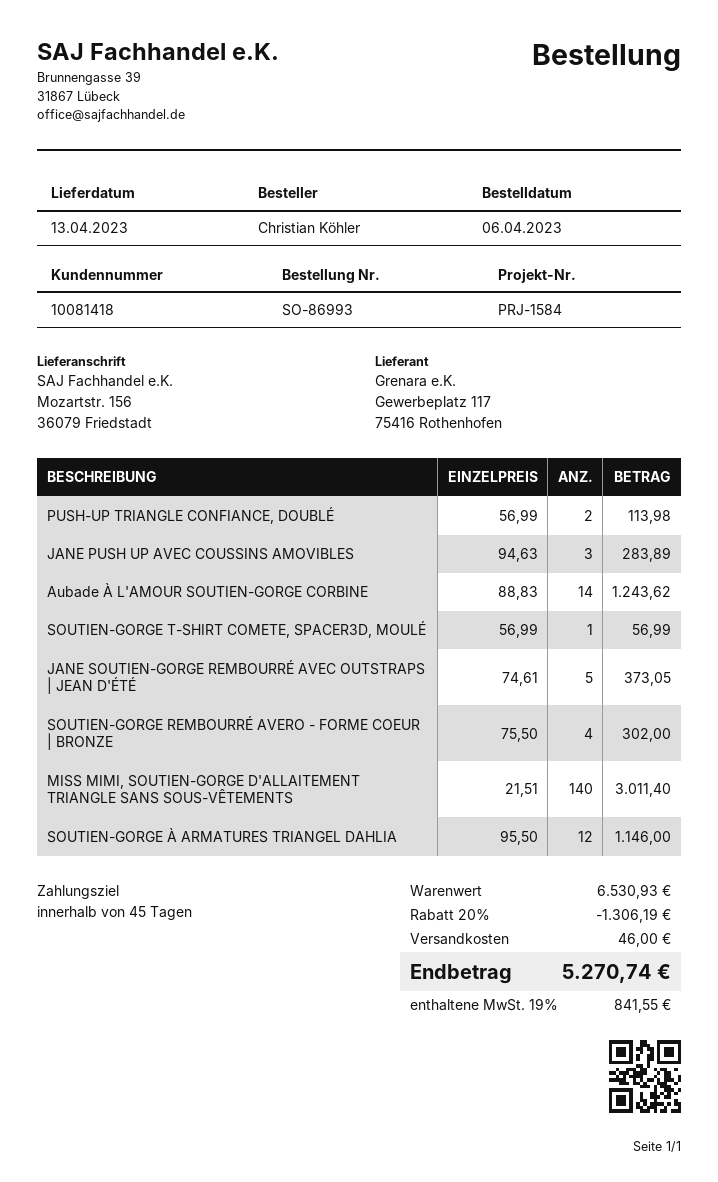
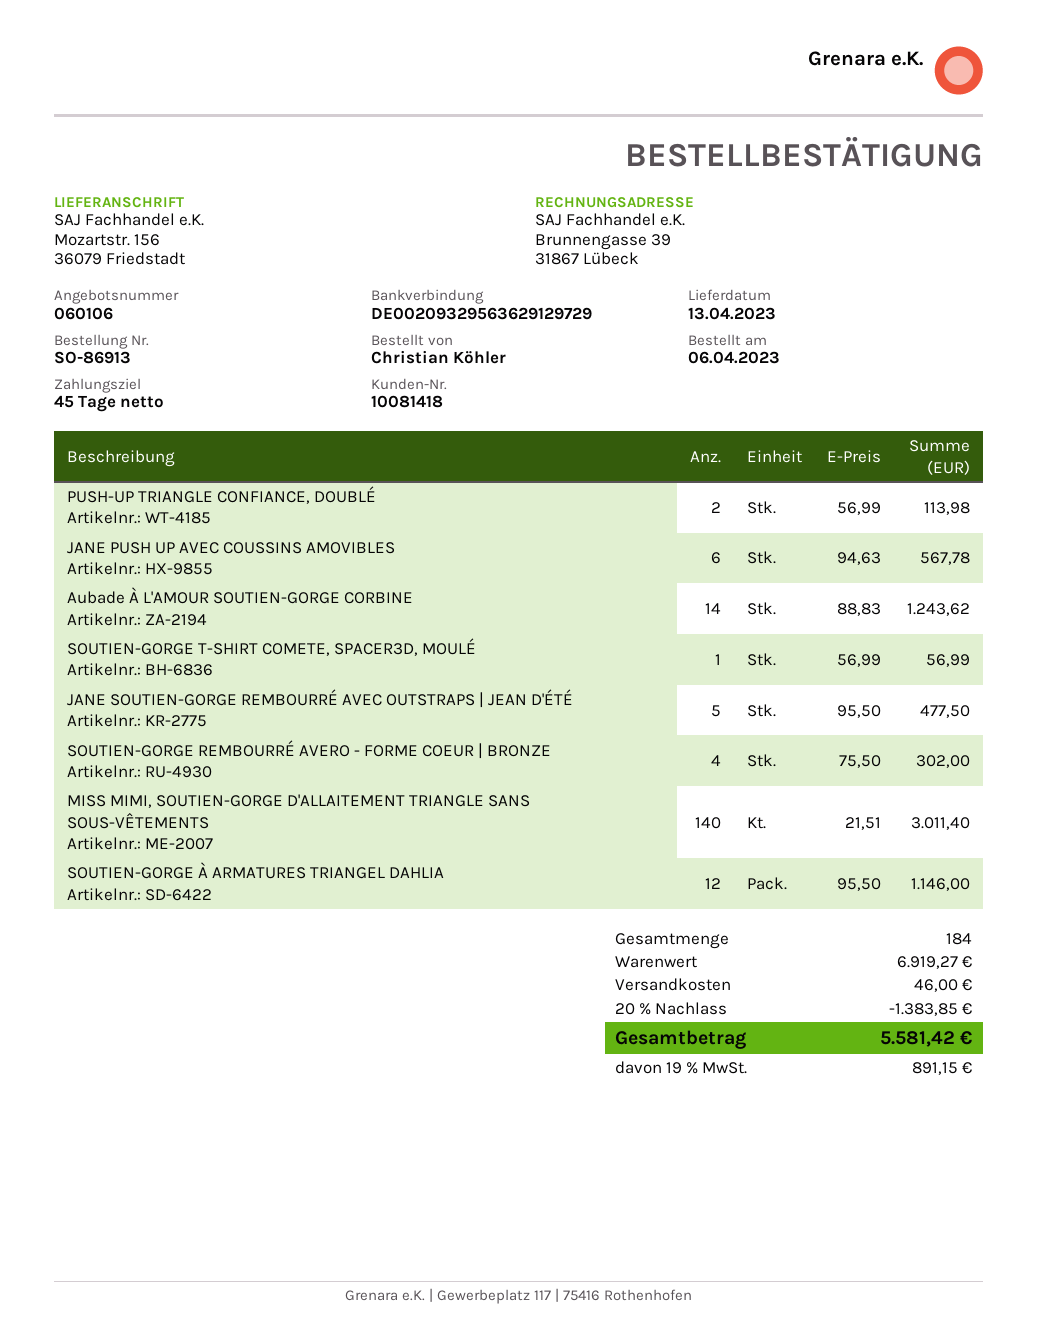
order number: SO-86993 -> SO-86913
JANE PUSH UP AVEC COUSSINS AMOVIBLES: 3 x 94.63 = 283.89 -> 6 x 94.63 = 567.78
JANE SOUTIEN-GORGE REMBOURRÉ AVEC OUTSTRAPS | JEAN D'ÉTÉ: 5 x 74.61 = 373.05 -> 5 x 95.50 = 477.50
subtotal: 6530.93 -> 6919.27
discount: 20% = 1306.19 -> 20% = 1383.85
tax: 19% = 841.55 -> 19% = 891.15
total: 5270.74 -> 5581.42

